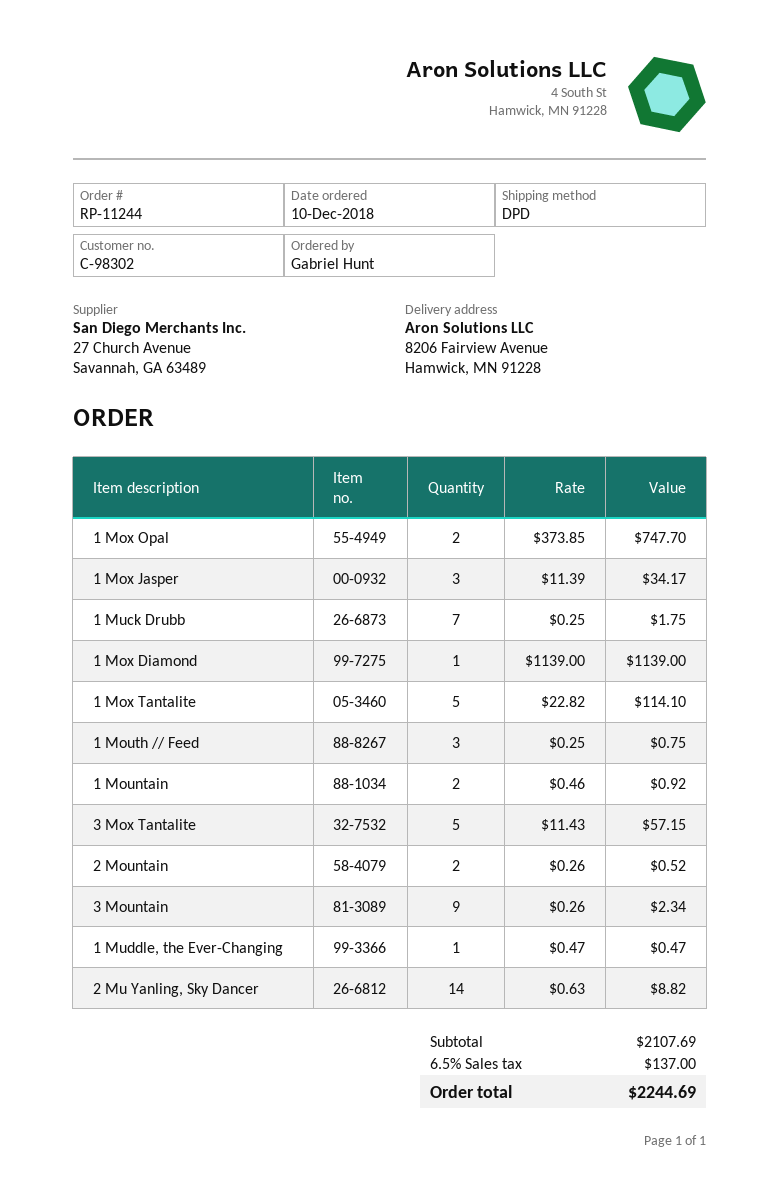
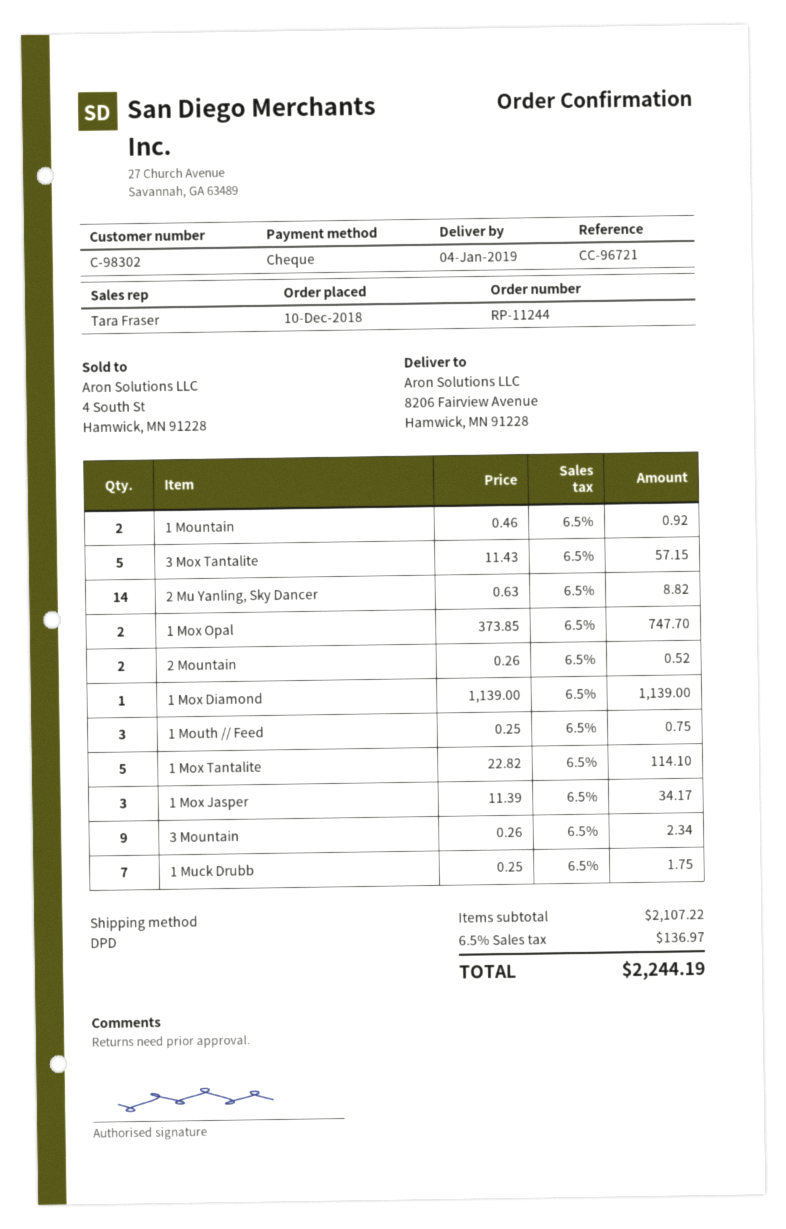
1 Muddle, the Ever-Changing: 1 x 0.47 = 0.47 -> none
subtotal: 2107.69 -> 2107.22
tax: 6.5% = 137.00 -> 6.5% = 136.97
total: 2244.69 -> 2244.19

